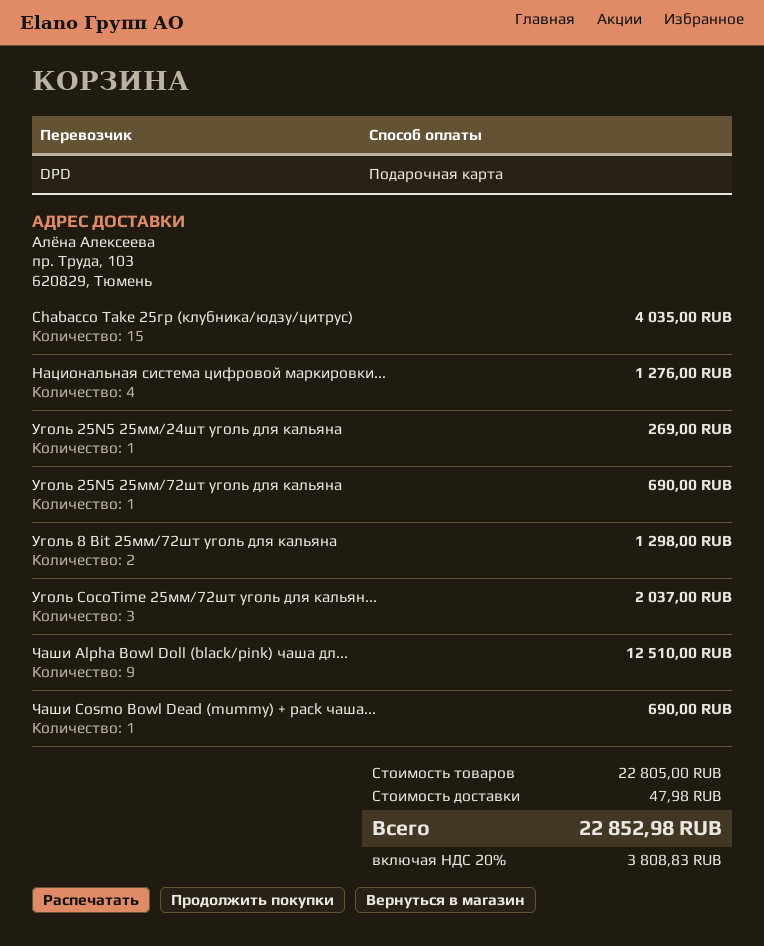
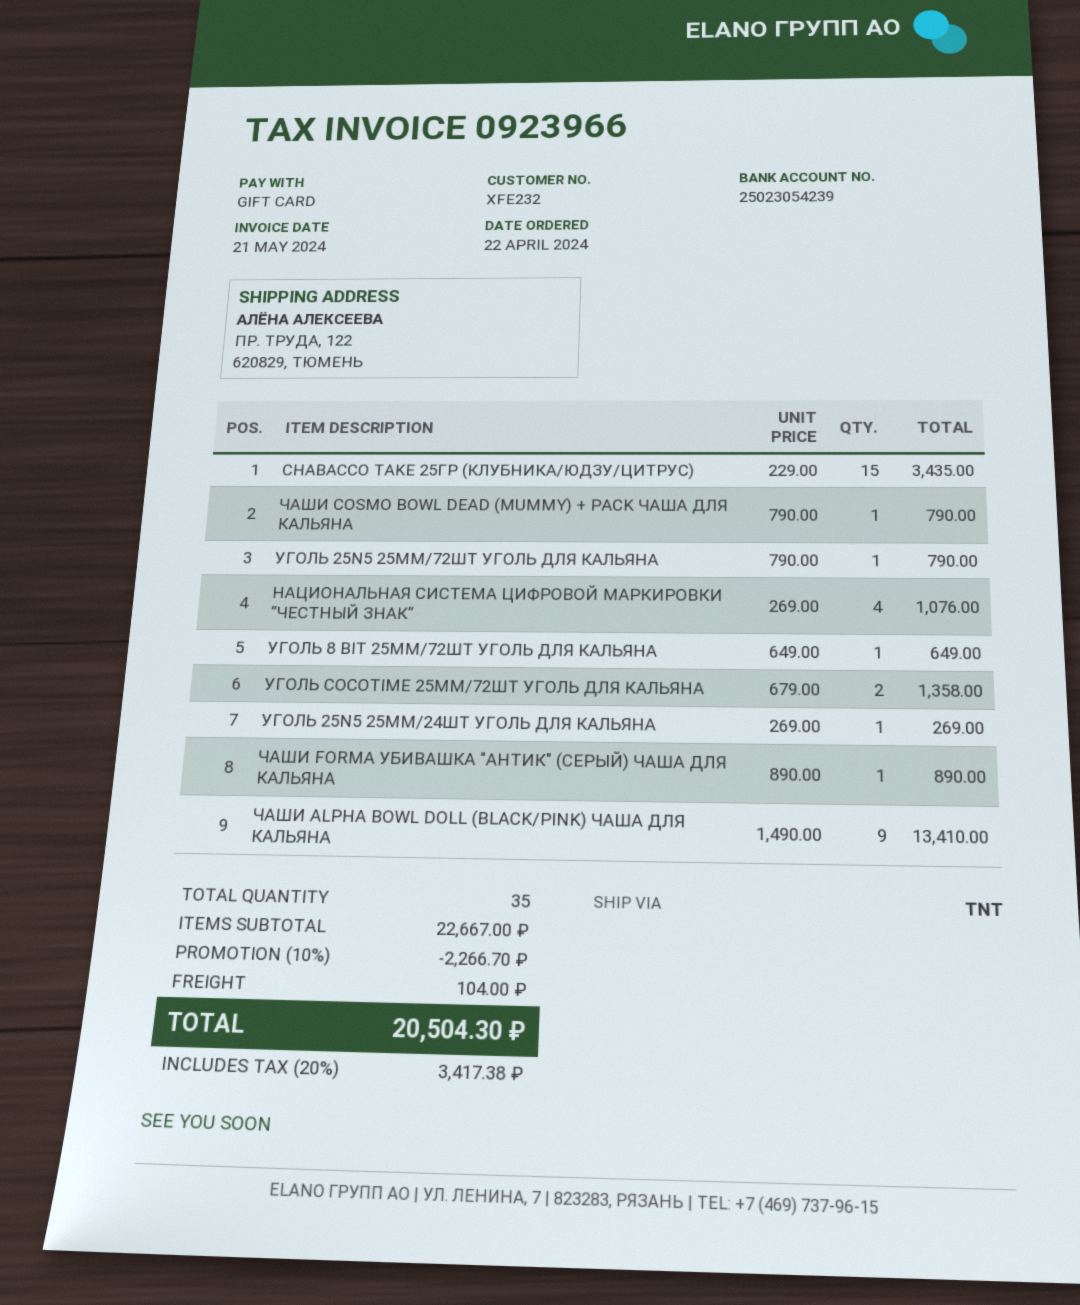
shipping method: DPD -> TNT
ship to: пр. Труда, 103, 620829, Тюмень -> ПР. ТРУДА, 122, 620829, ТЮМЕНЬ
Chabacco Take 25гр (клубника/юдзу/цитрус): 15 for 4035.00 -> 15 for 3435.00
Национальная система цифровой маркировки...: 4 for 1276.00 -> 4 for 1076.00
Уголь 25N5 25мм/72шт уголь для кальяна: 1 for 690.00 -> 1 for 790.00
Уголь 8 Bit 25мм/72шт уголь для кальяна: 2 for 1298.00 -> 1 for 649.00
Уголь CocoTime 25мм/72шт уголь для кальян...: 3 for 2037.00 -> 2 for 1358.00
Чаши Alpha Bowl Doll (black/pink) чаша дл...: 9 for 12510.00 -> 9 for 13410.00
Чаши Cosmo Bowl Dead (mummy) + pack чаша...: 1 for 690.00 -> 1 for 790.00
ЧАШИ FORMA УБИВАШКА "АНТИК" (СЕРЫЙ) ЧАША ДЛЯ КАЛЬЯНА: none -> 1 for 890.00
subtotal: 22805.00 -> 22667.00
discount: none -> 10% = 2266.70
shipping: 47.98 -> 104.00
tax: 20% = 3808.83 -> 20% = 3417.38
total: 22852.98 -> 20504.30

